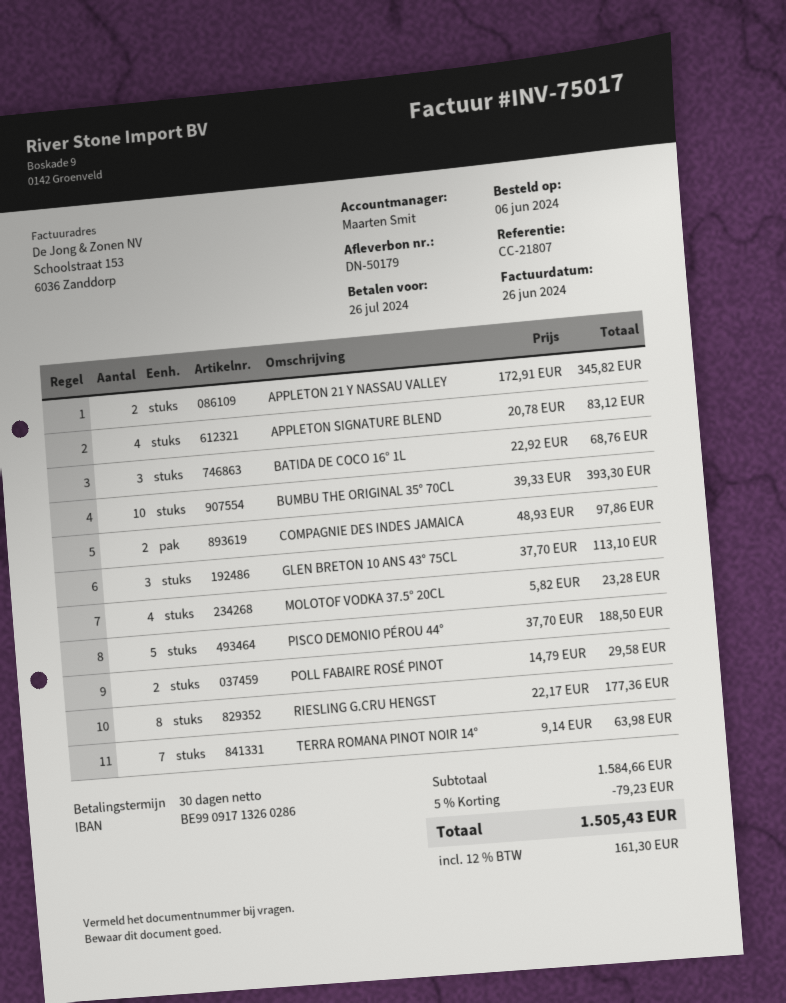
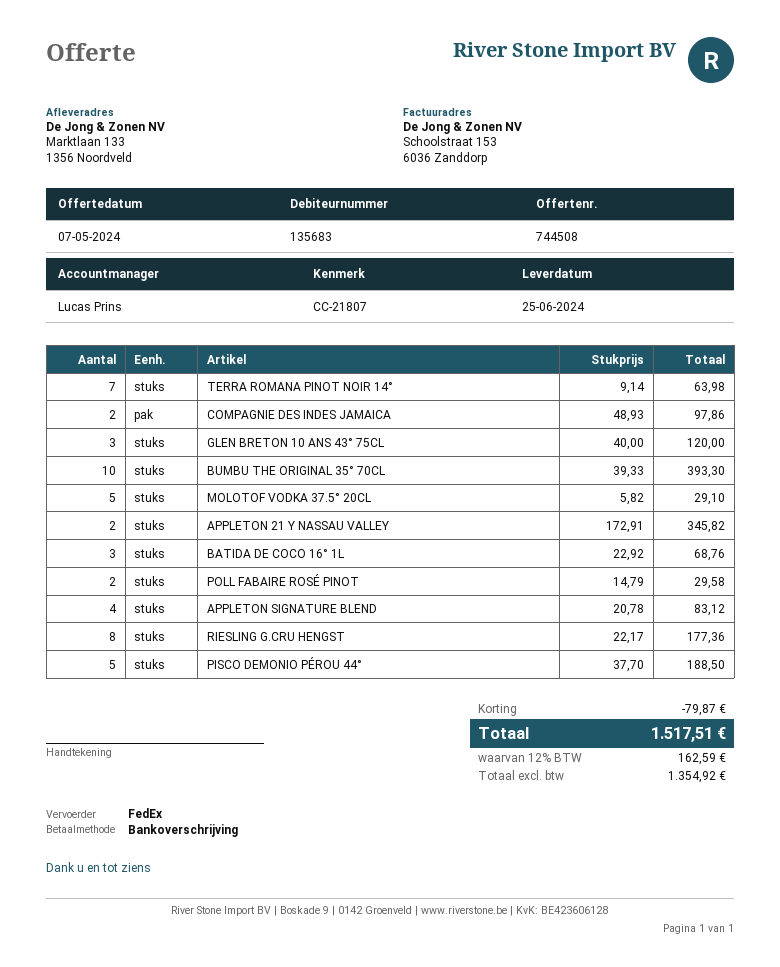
sales rep: Maarten Smit -> Lucas Prins
GLEN BRETON 10 ANS 43° 75CL: 3 x 37.70 = 113.10 -> 3 x 40.00 = 120.00
MOLOTOF VODKA 37.5° 20CL: 4 x 5.82 = 23.28 -> 5 x 5.82 = 29.10
discount: 79.23 -> 79.87
tax: 12% = 161.30 -> 12% = 162.59
total: 1505.43 -> 1517.51

